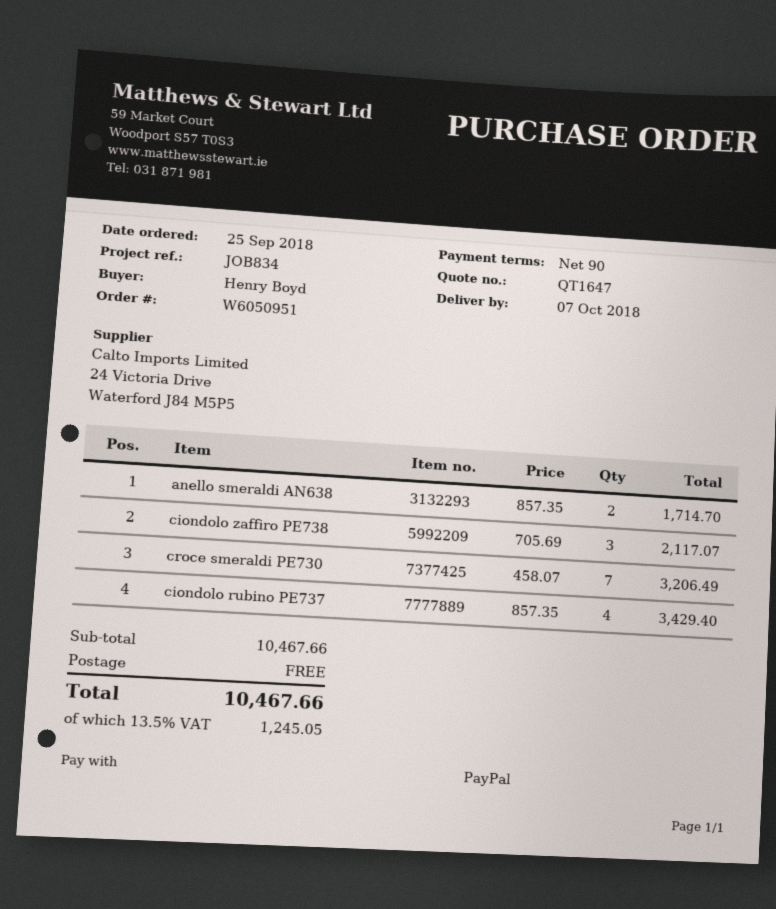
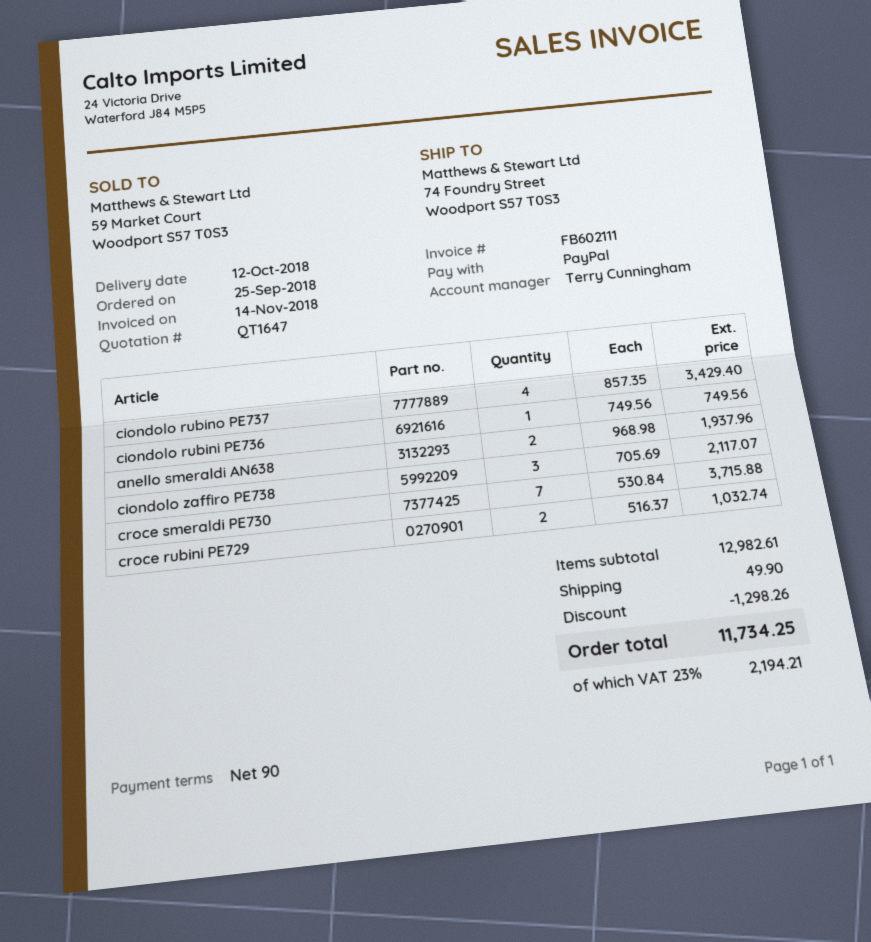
delivery date: 2018-10-07 -> 2018-10-12
anello smeraldi AN638: 2 x 857.35 = 1714.70 -> 2 x 968.98 = 1937.96
croce smeraldi PE730: 7 x 458.07 = 3206.49 -> 7 x 530.84 = 3715.88
ciondolo rubini PE736: none -> 1 x 749.56 = 749.56
croce rubini PE729: none -> 2 x 516.37 = 1032.74
subtotal: 10467.66 -> 12982.61
discount: none -> 1298.26
shipping: 0.00 -> 49.90
tax: 13.5% = 1245.05 -> 23% = 2194.21
total: 10467.66 -> 11734.25

